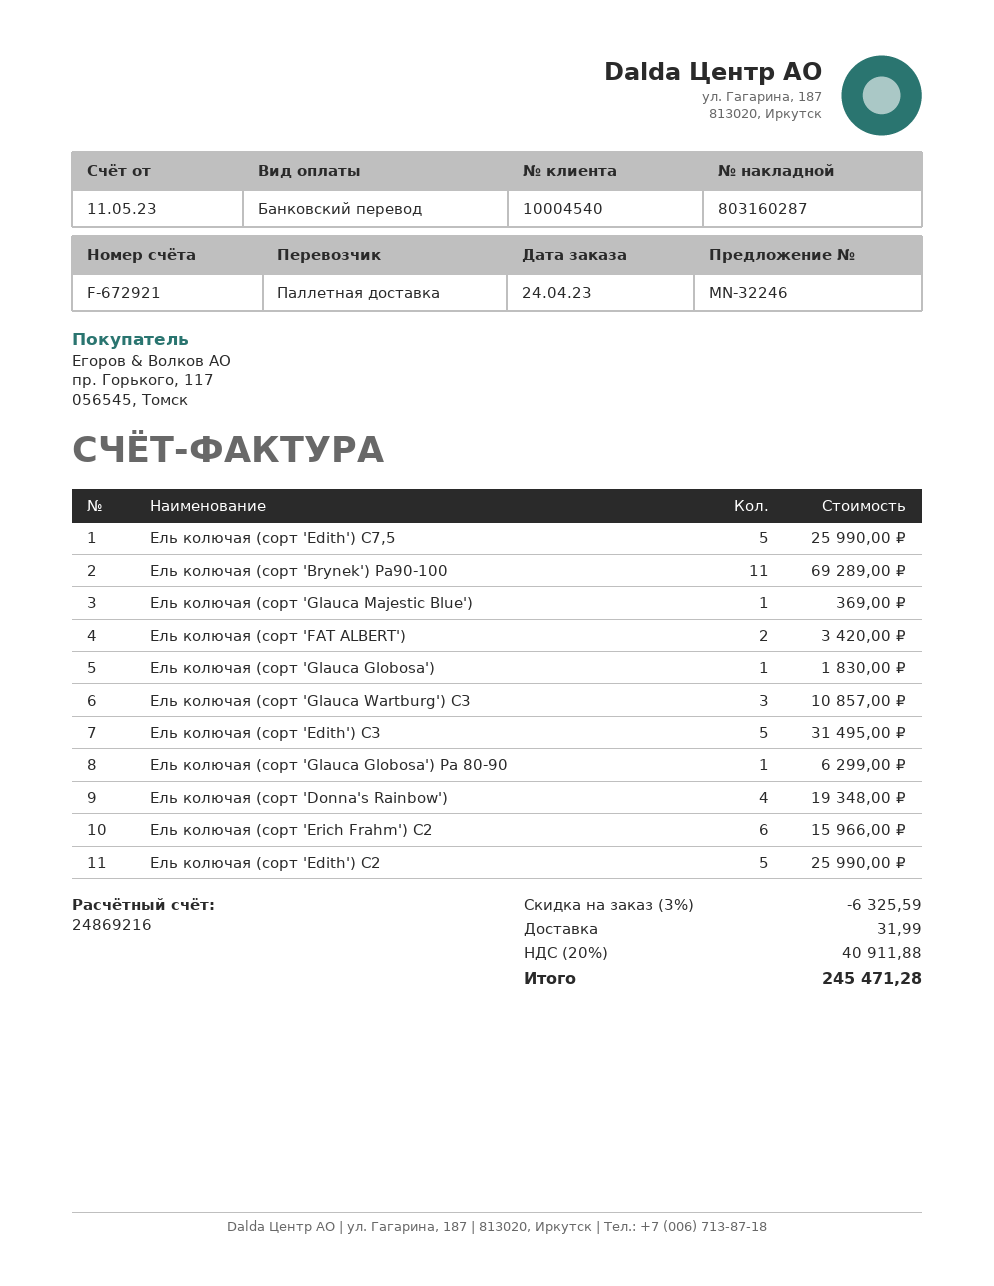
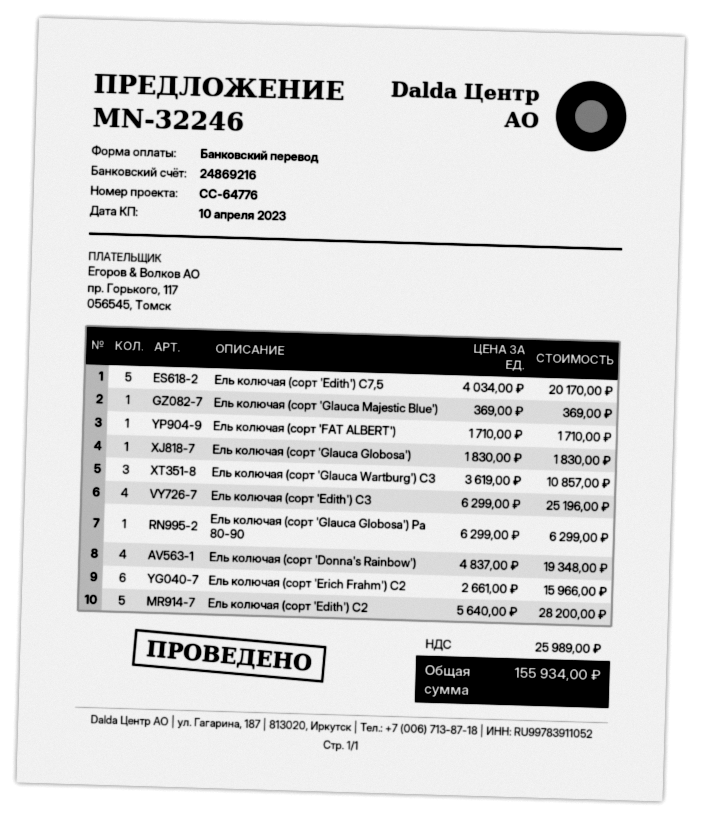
Ель колючая (сорт 'Edith') C7,5: 5 for 25990.00 -> 5 for 20170.00
Ель колючая (сорт 'Brynek') Pa90-100: 11 for 69289.00 -> none
Ель колючая (сорт 'FAT ALBERT'): 2 for 3420.00 -> 1 for 1710.00
Ель колючая (сорт 'Edith') C3: 5 for 31495.00 -> 4 for 25196.00
Ель колючая (сорт 'Edith') C2: 5 for 25990.00 -> 5 for 28200.00
discount: 3% = 6325.59 -> none
shipping: 31.99 -> none
tax: 40911.88 -> 25989.00
total: 245471.28 -> 155934.00

